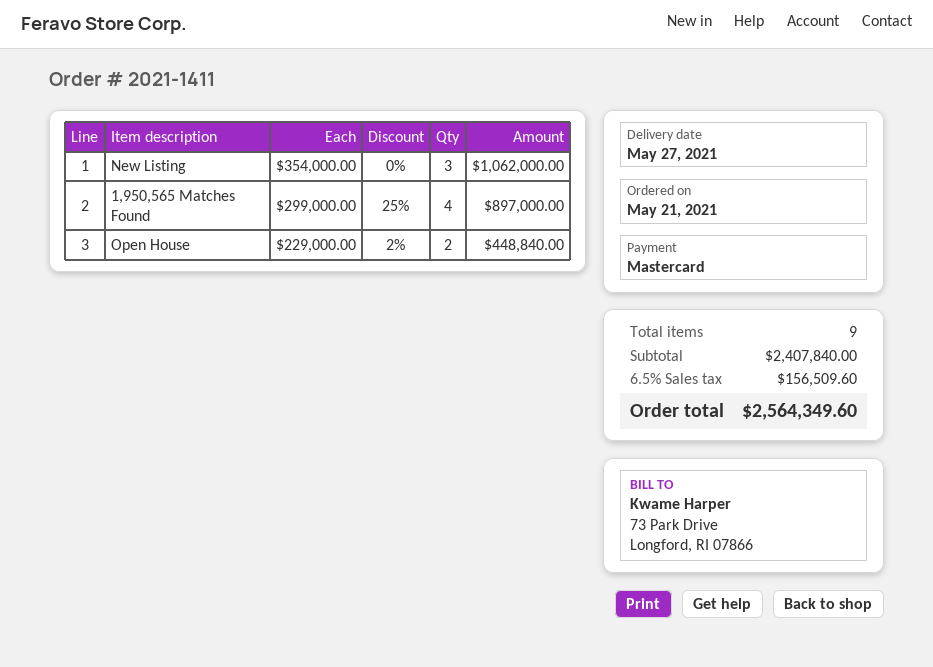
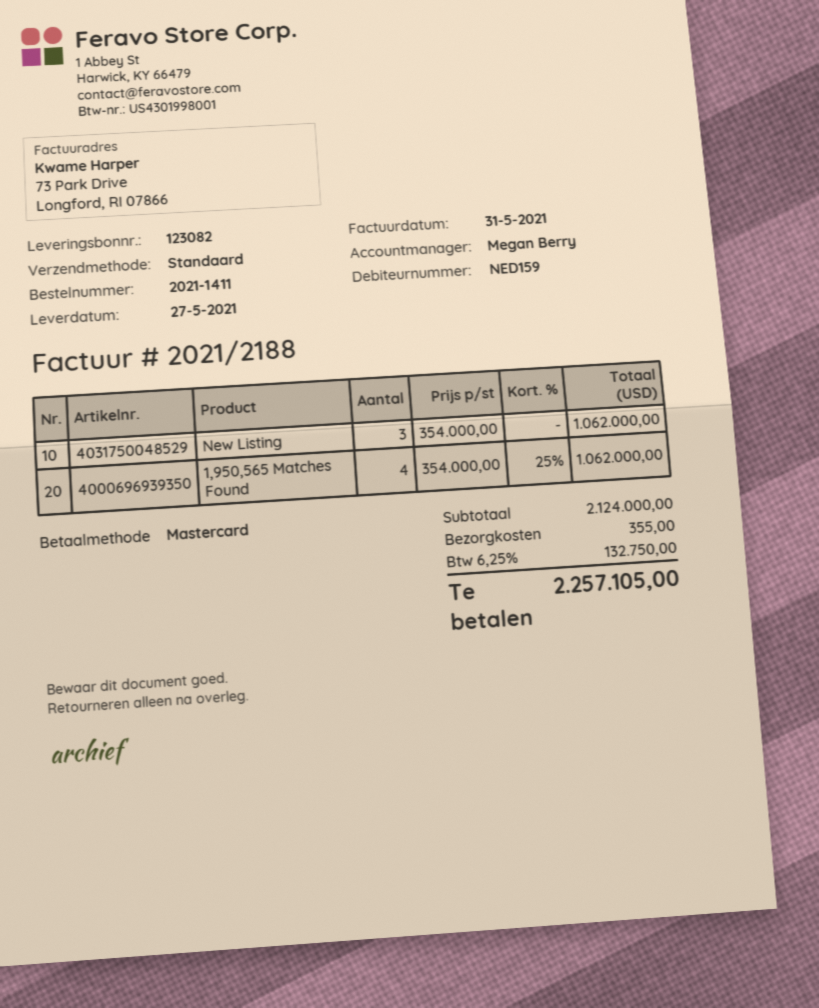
1,950,565 Matches Found: 4 x 299000.00 - 25% = 897000.00 -> 4 x 354000.00 - 25% = 1062000.00
Open House: 2 x 229000.00 - 2% = 448840.00 -> none
subtotal: 2407840.00 -> 2124000.00
shipping: none -> 355.00
tax: 6.5% = 156509.60 -> 6.25% = 132750.00
total: 2564349.60 -> 2257105.00

